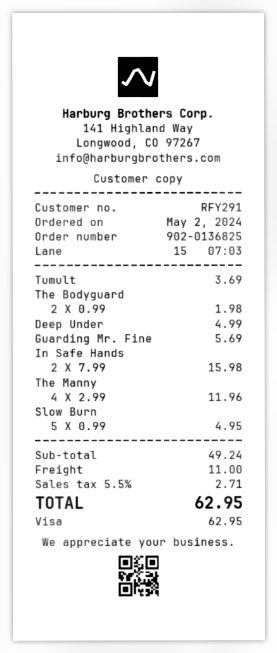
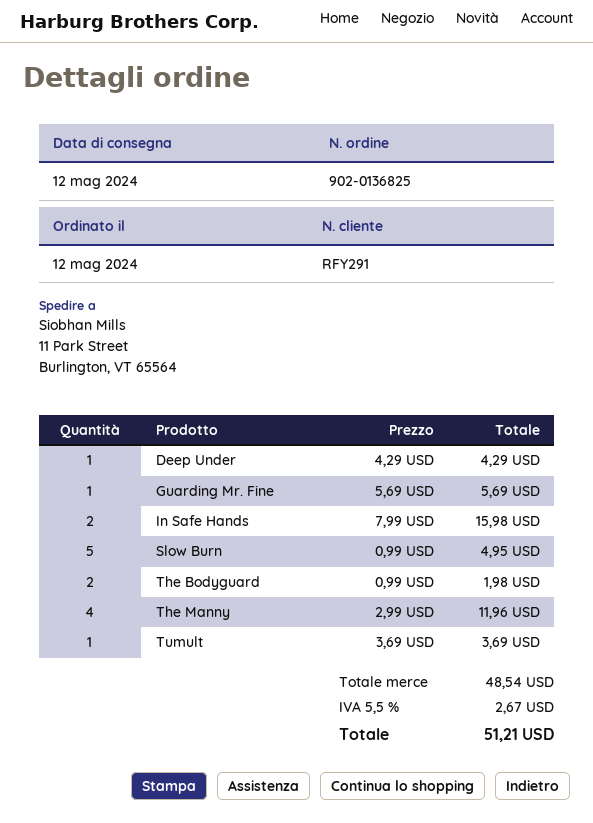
order date: 2024-05-02 -> 2024-05-12
Deep Under: 1 x 4.99 = 4.99 -> 1 x 4.29 = 4.29
subtotal: 49.24 -> 48.54
shipping: 11.00 -> none
tax: 5.5% = 2.71 -> 5.5% = 2.67
total: 62.95 -> 51.21

